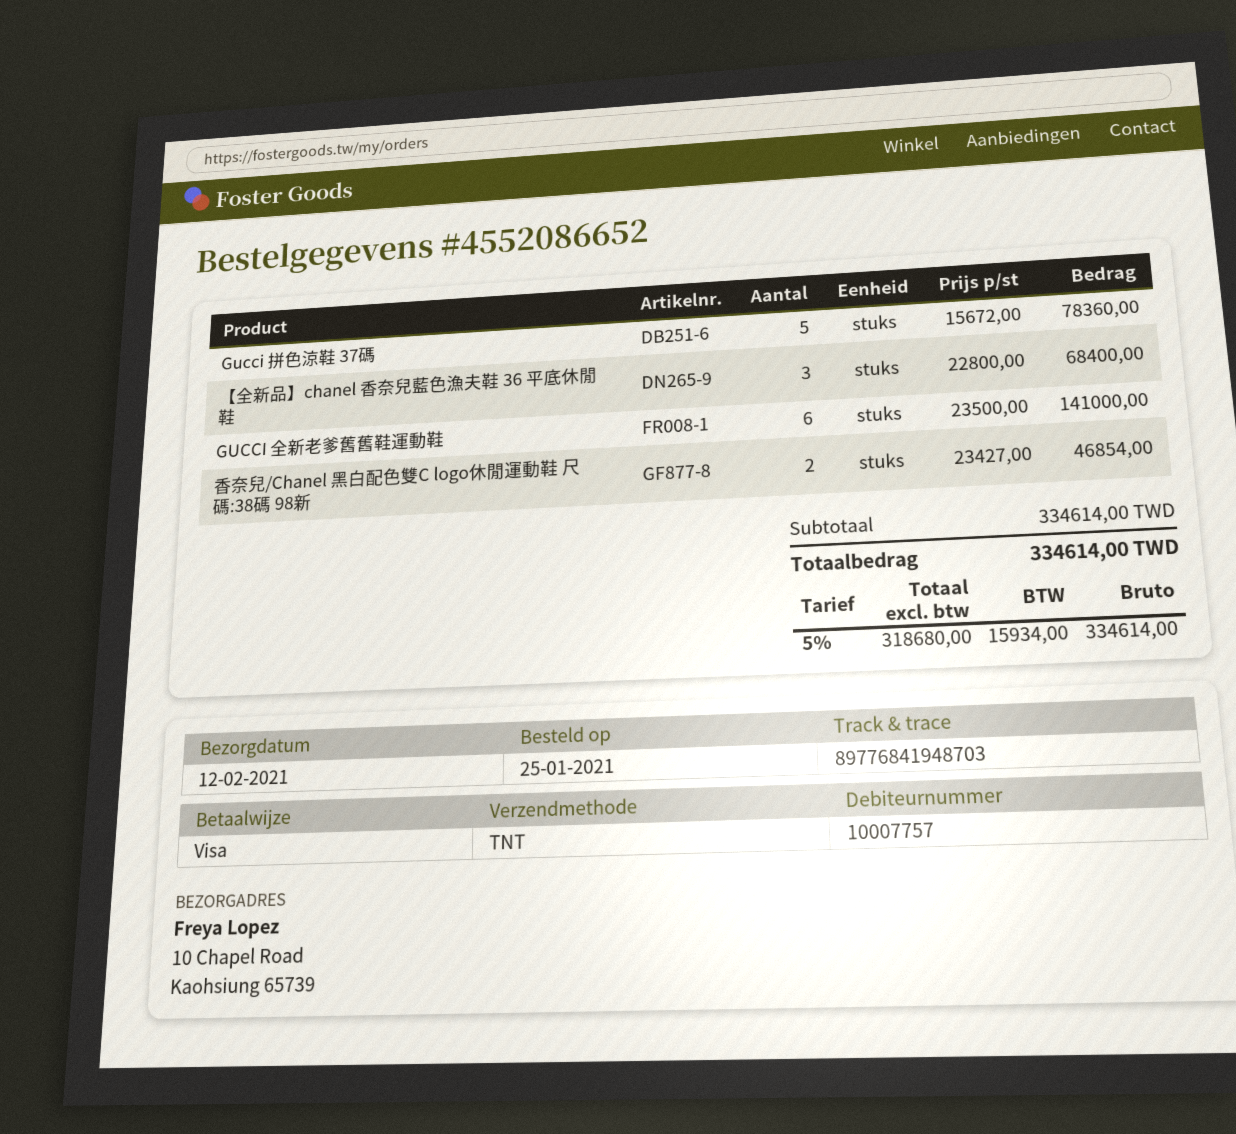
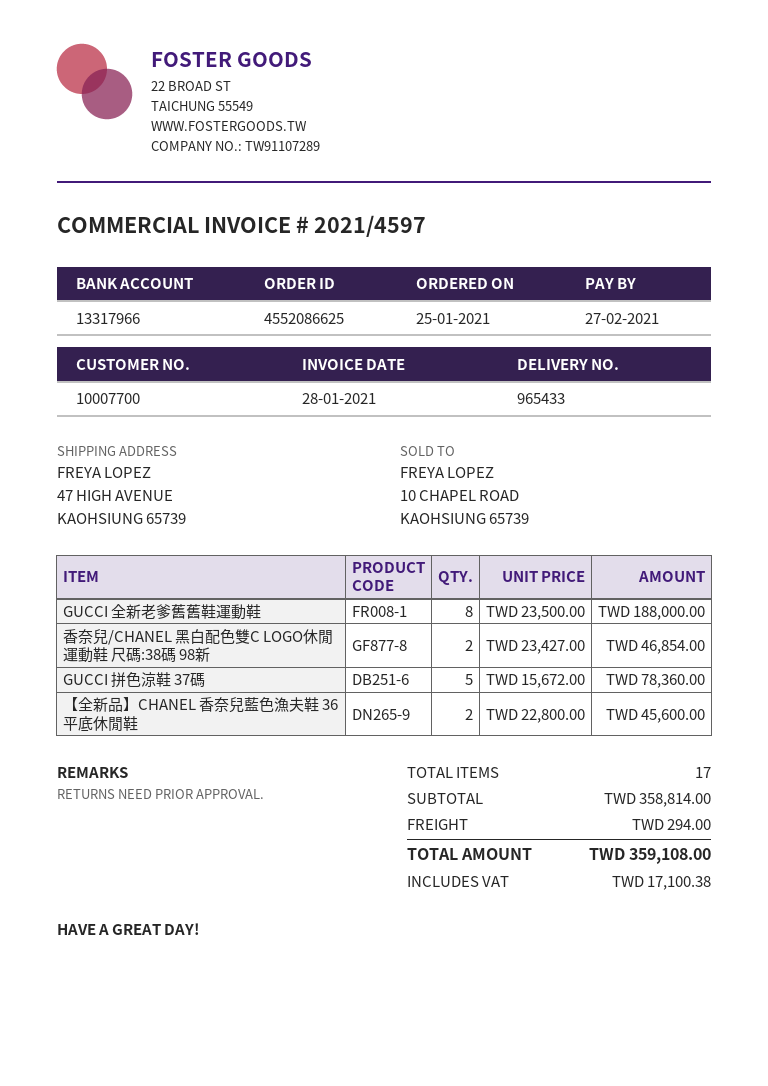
order number: 4552086652 -> 4552086625
customer number: 10007757 -> 10007700
ship to: 10 Chapel Road, Kaohsiung 65739 -> 47 HIGH AVENUE, KAOHSIUNG 65739
【全新品】chanel 香奈兒藍色漁夫鞋 36 平底休閒鞋: 3 x 22800.00 = 68400.00 -> 2 x 22800.00 = 45600.00
GUCCI 全新老爹舊舊鞋運動鞋: 6 x 23500.00 = 141000.00 -> 8 x 23500.00 = 188000.00
subtotal: 334614.00 -> 358814.00
shipping: none -> 294.00
tax: 15934.00 -> 17100.38
total: 334614.00 -> 359108.00

